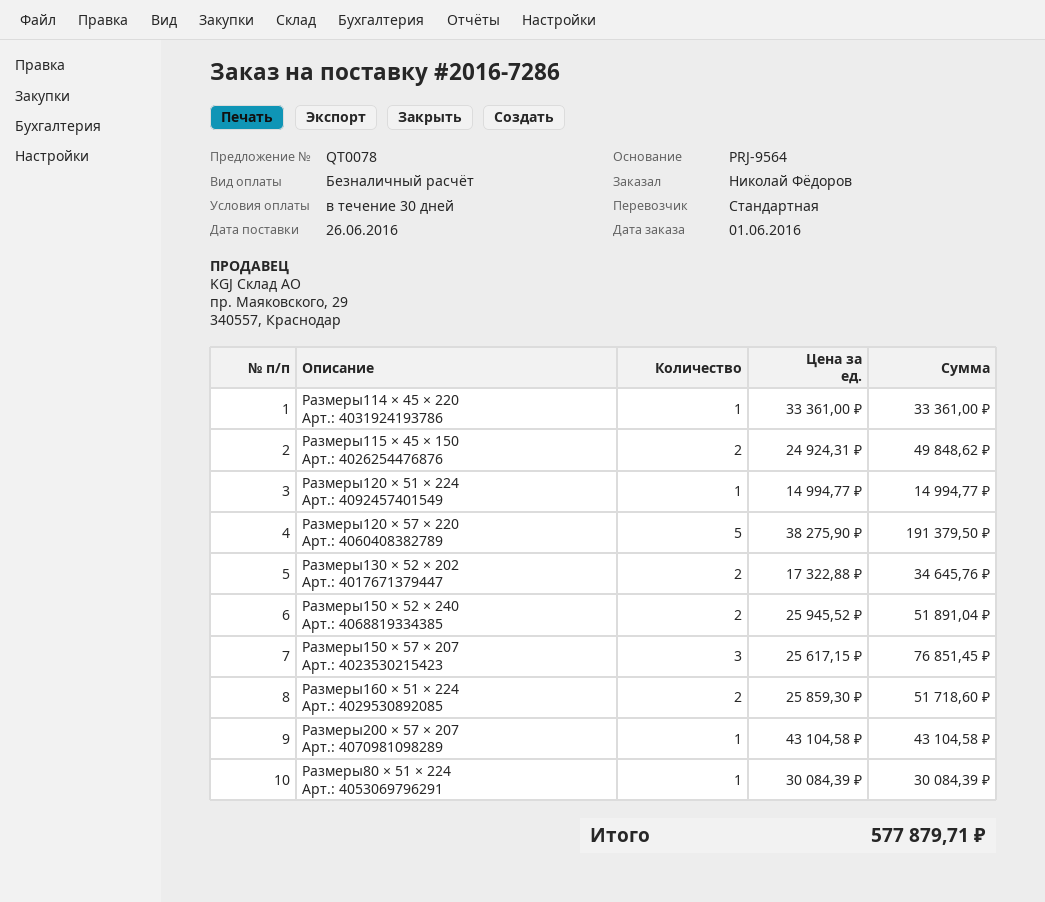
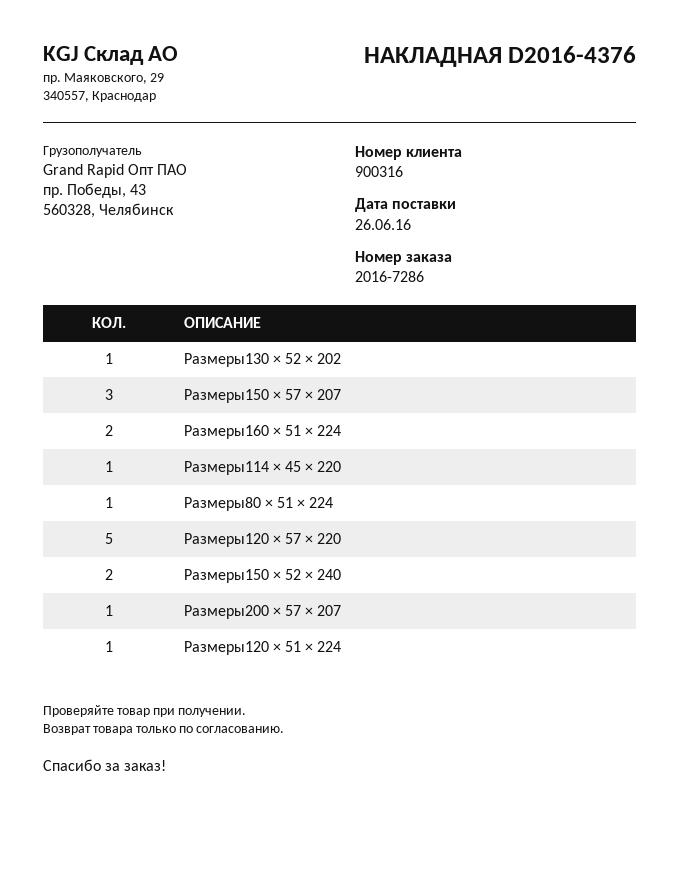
Размеры115 × 45 × 150: 2 -> none
Размеры130 × 52 × 202: 2 -> 1

